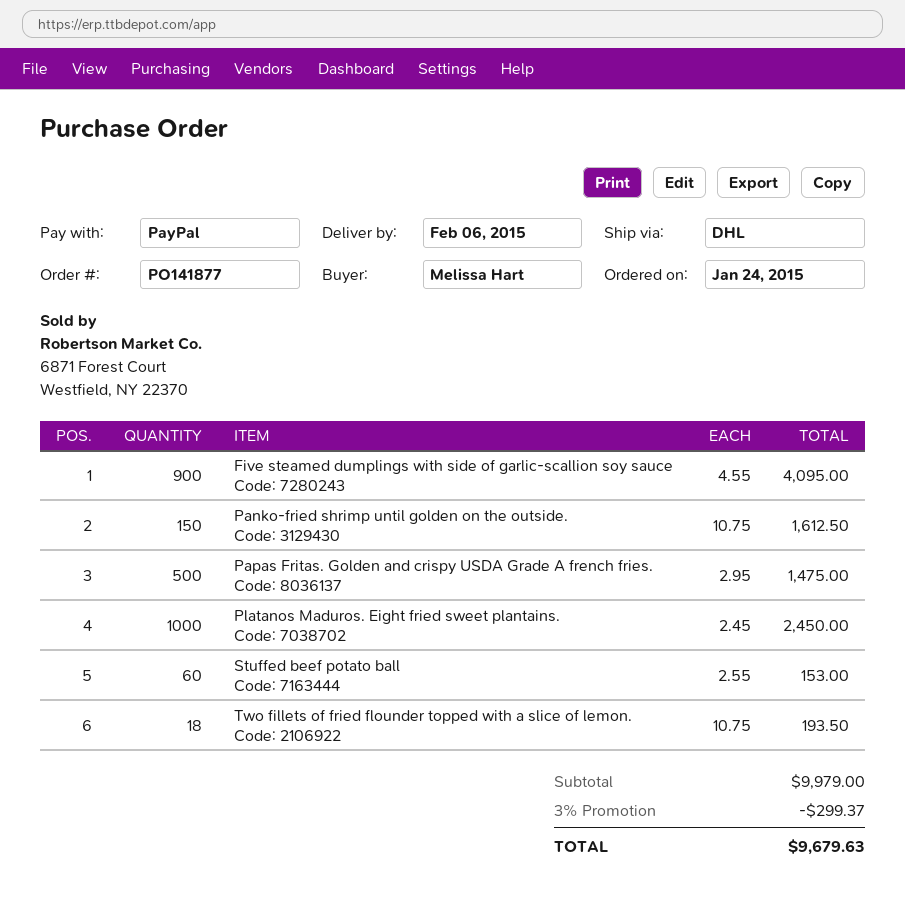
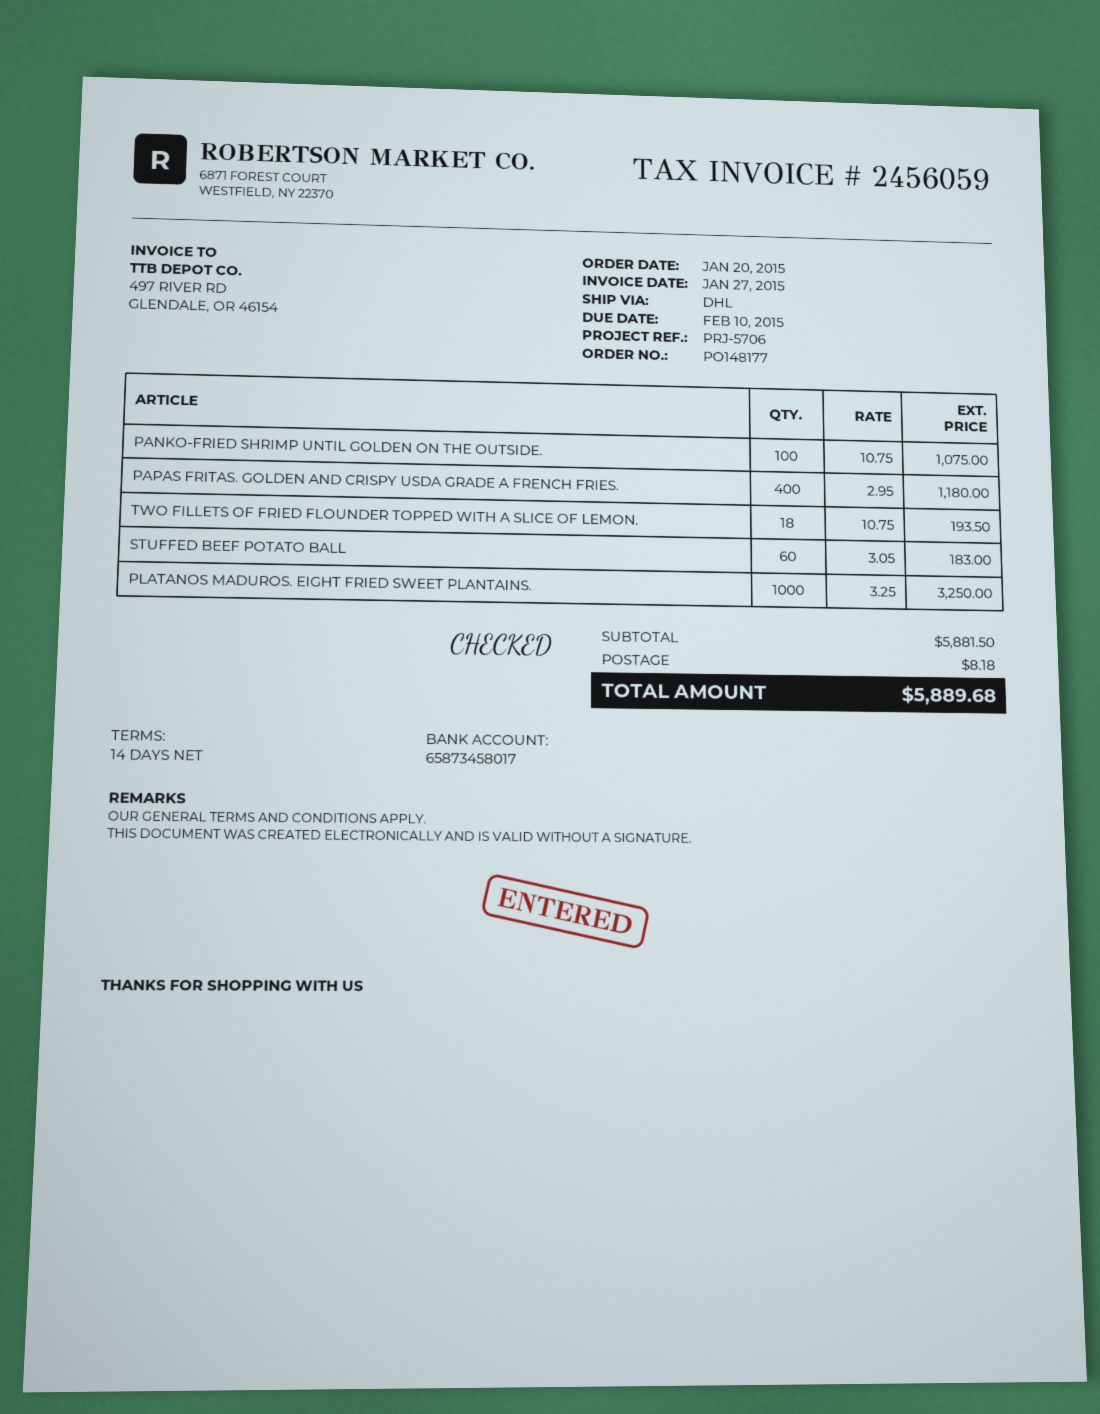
order number: PO141877 -> PO148177
order date: 2015-01-24 -> 2015-01-20
Five steamed dumplings with side of garlic-scallion soy sauce: 900 x 4.55 = 4095.00 -> none
Panko-fried shrimp until golden on the outside.: 150 x 10.75 = 1612.50 -> 100 x 10.75 = 1075.00
Papas Fritas. Golden and crispy USDA Grade A french fries.: 500 x 2.95 = 1475.00 -> 400 x 2.95 = 1180.00
Platanos Maduros. Eight fried sweet plantains.: 1000 x 2.45 = 2450.00 -> 1000 x 3.25 = 3250.00
Stuffed beef potato ball: 60 x 2.55 = 153.00 -> 60 x 3.05 = 183.00
subtotal: 9979.00 -> 5881.50
discount: 3% = 299.37 -> none
shipping: none -> 8.18
total: 9679.63 -> 5889.68

